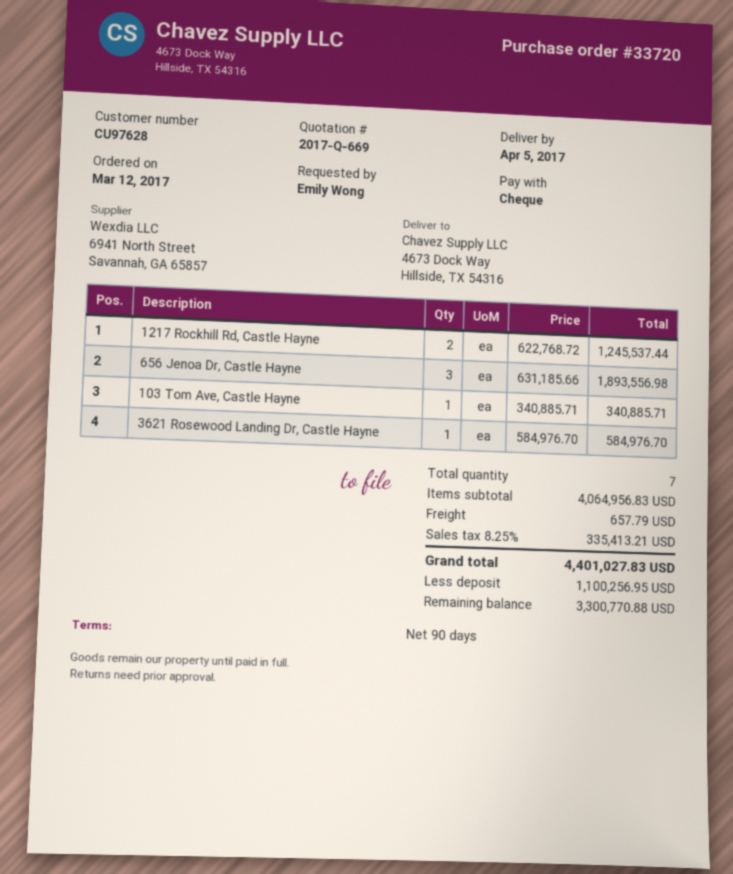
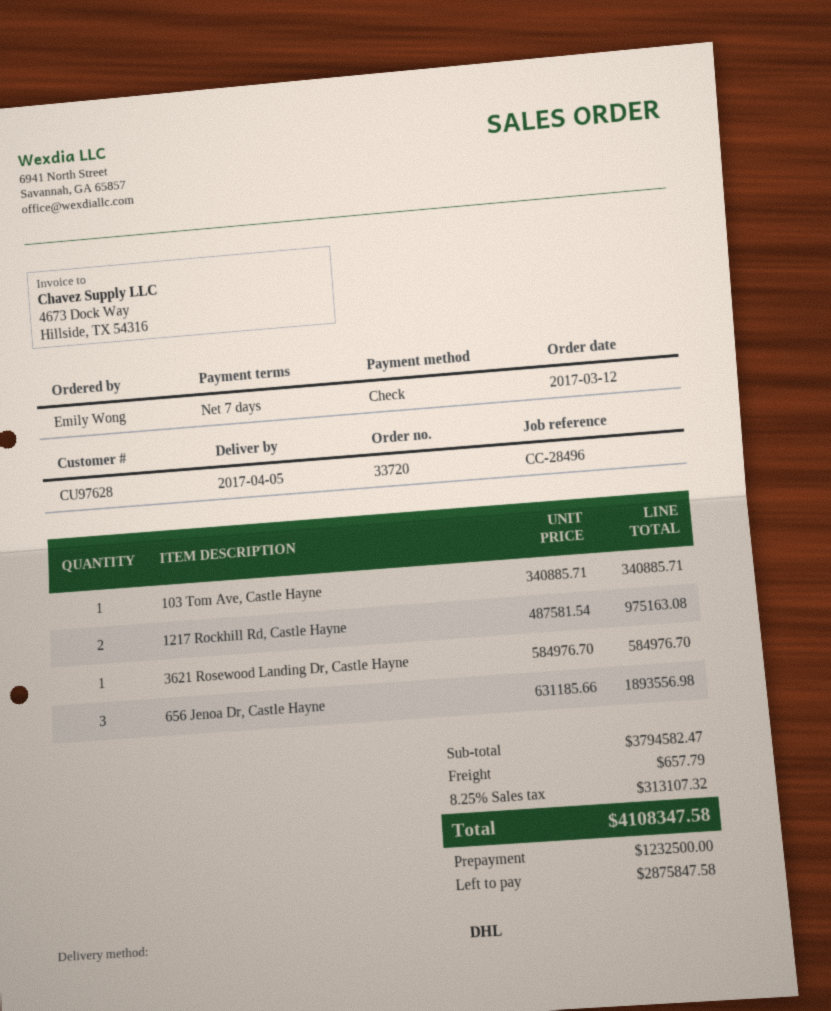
payment terms: 90 days -> 7 days
1217 Rockhill Rd, Castle Hayne: 2 x 622768.72 = 1245537.44 -> 2 x 487581.54 = 975163.08
subtotal: 4064956.83 -> 3794582.47
tax: 8.25% = 335413.21 -> 8.25% = 313107.32
total: 4401027.83 -> 4108347.58
deposit: 1100256.95 -> 1232500.00
balance: 3300770.88 -> 2875847.58

